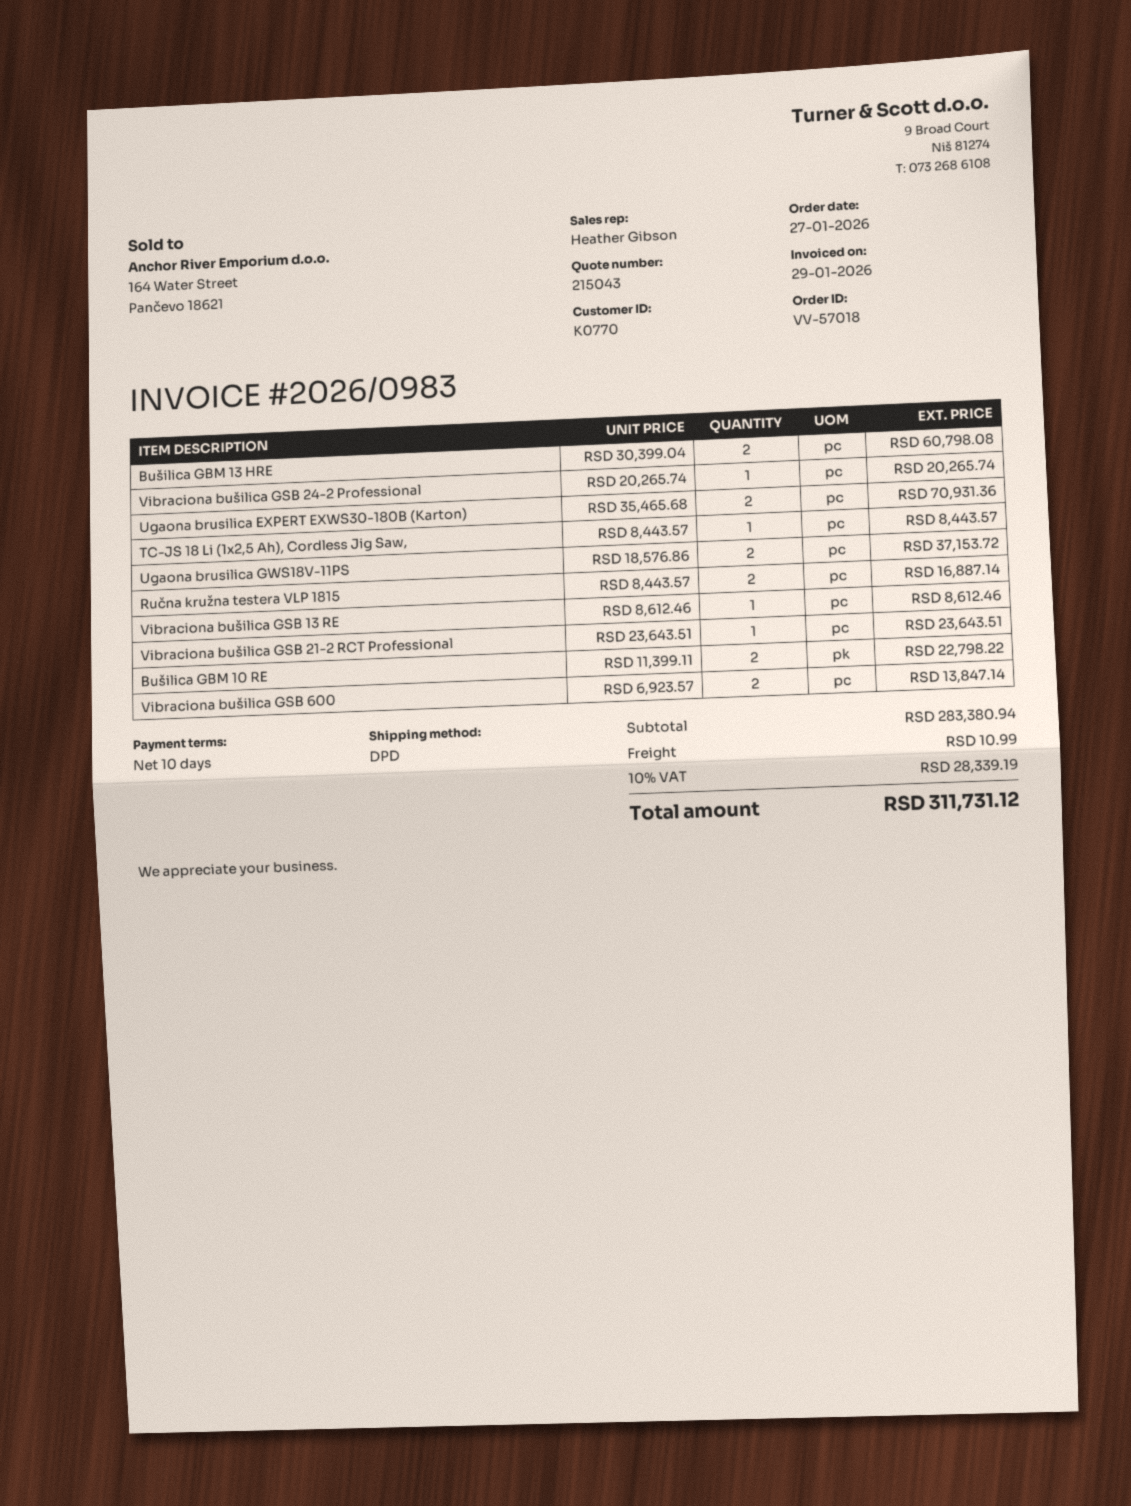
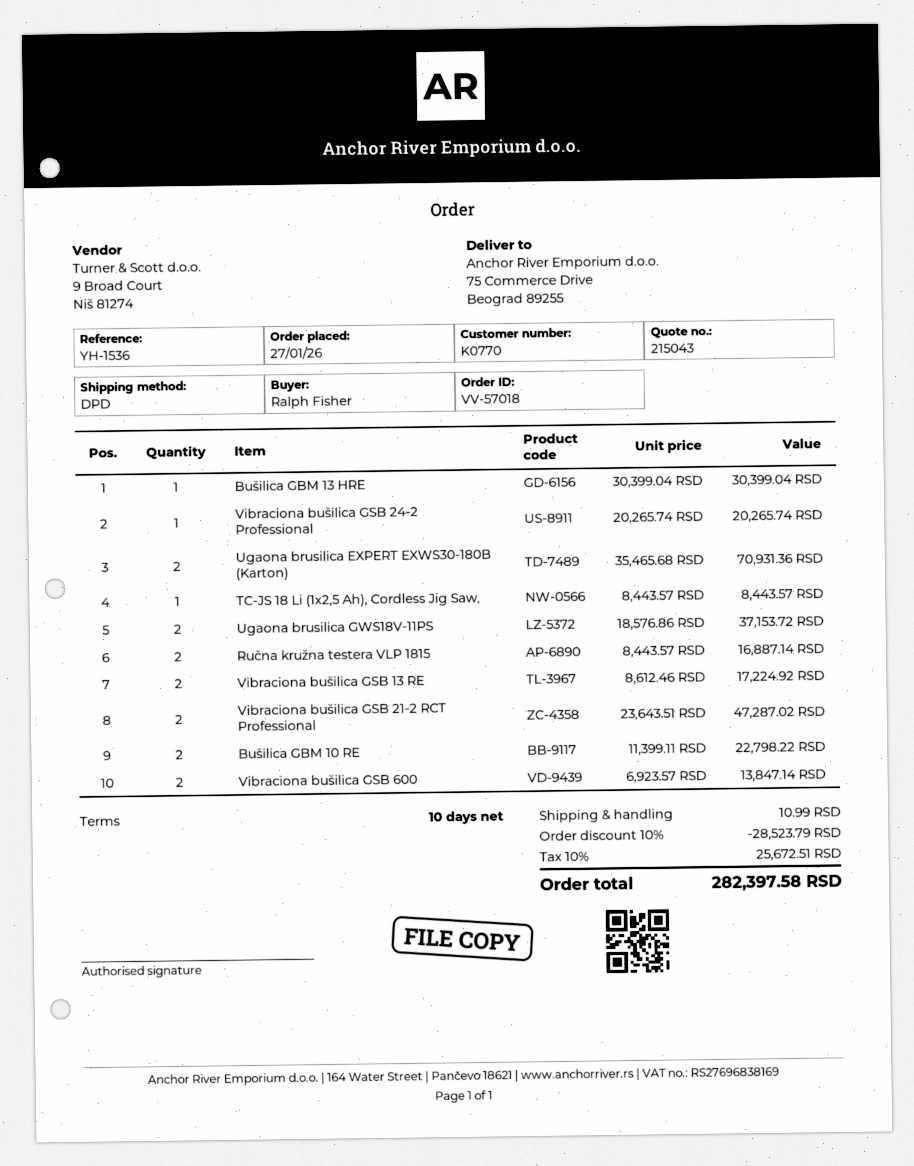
Bušilica GBM 13 HRE: 2 x 30399.04 = 60798.08 -> 1 x 30399.04 = 30399.04
Vibraciona bušilica GSB 13 RE: 1 x 8612.46 = 8612.46 -> 2 x 8612.46 = 17224.92
Vibraciona bušilica GSB 21-2 RCT Professional: 1 x 23643.51 = 23643.51 -> 2 x 23643.51 = 47287.02
discount: none -> 10% = 28523.79
tax: 10% = 28339.19 -> 10% = 25672.51
total: 311731.12 -> 282397.58

